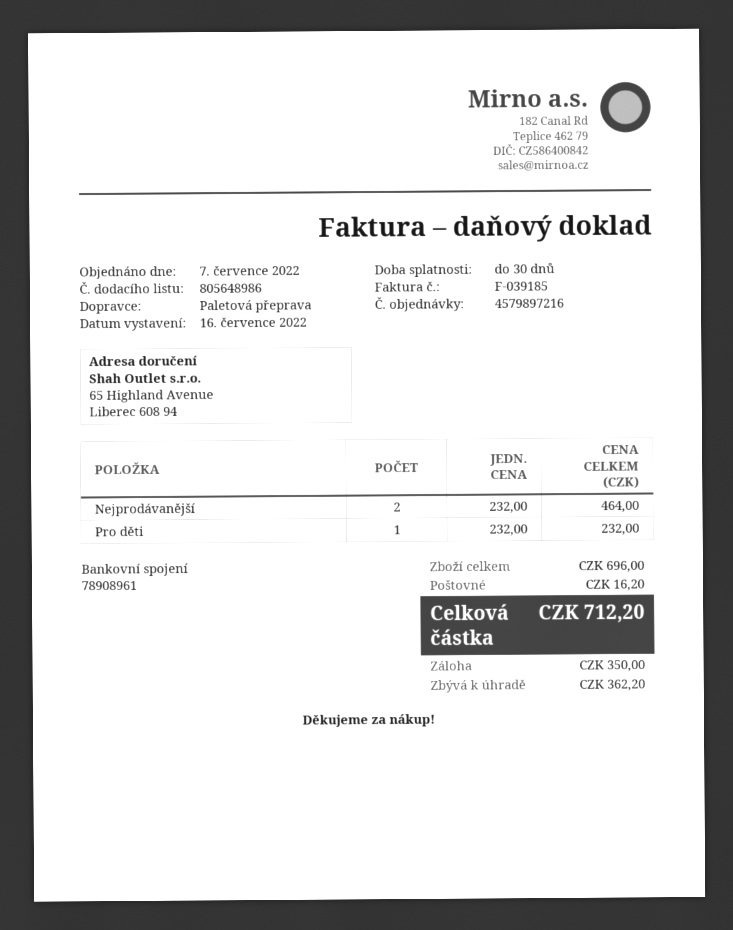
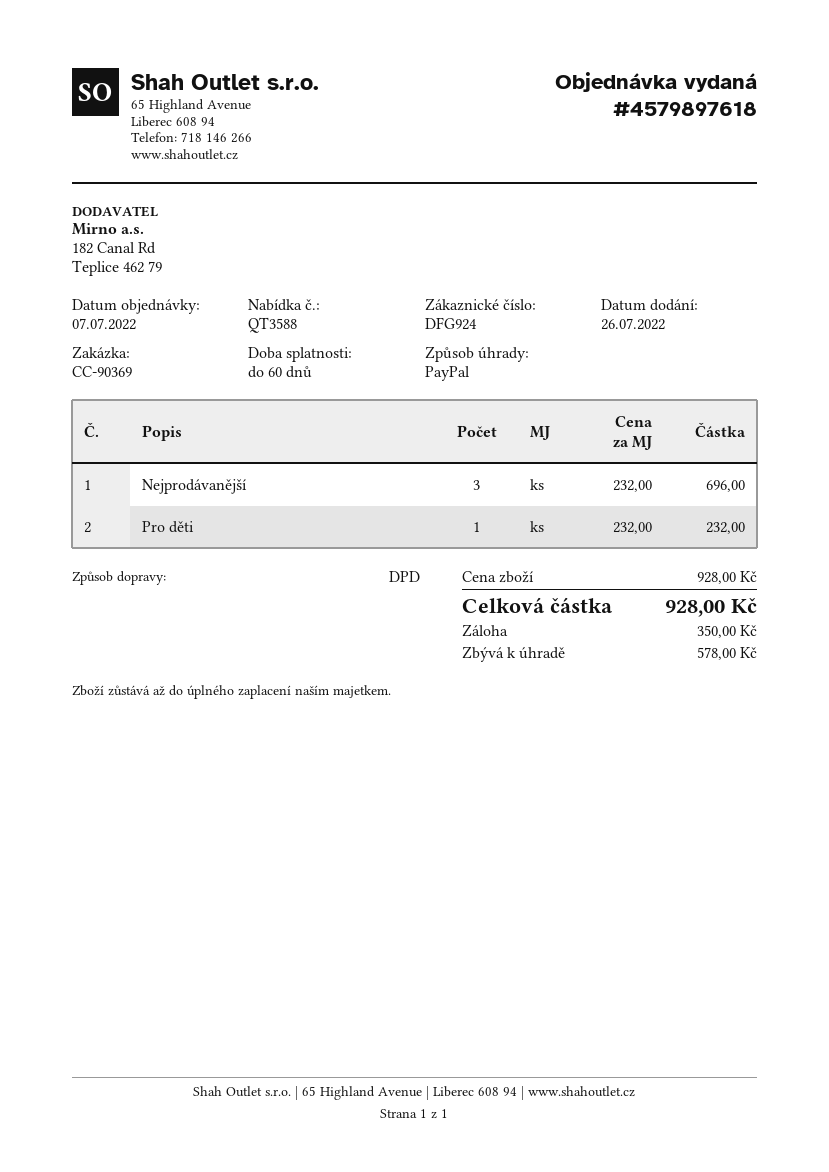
order number: 4579897216 -> 4579897618
payment terms: 30 days -> 60 days
shipping method: pallet freight -> DPD
Nejprodávanější: 2 x 232.00 = 464.00 -> 3 x 232.00 = 696.00
subtotal: 696.00 -> 928.00
shipping: 16.20 -> none
total: 712.20 -> 928.00
balance: 362.20 -> 578.00

